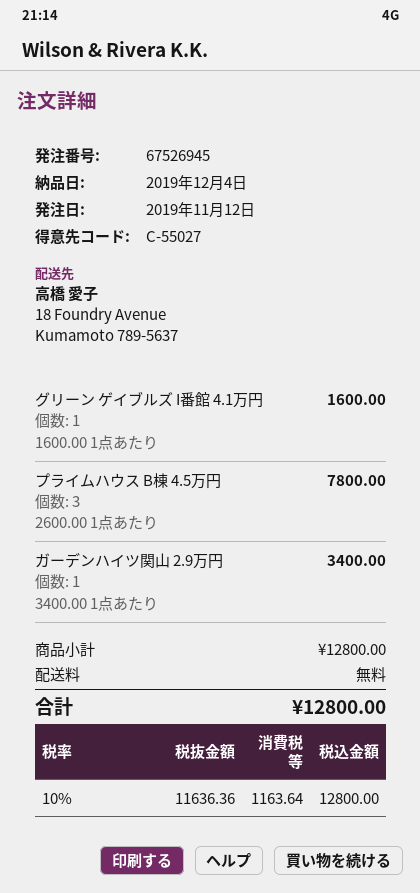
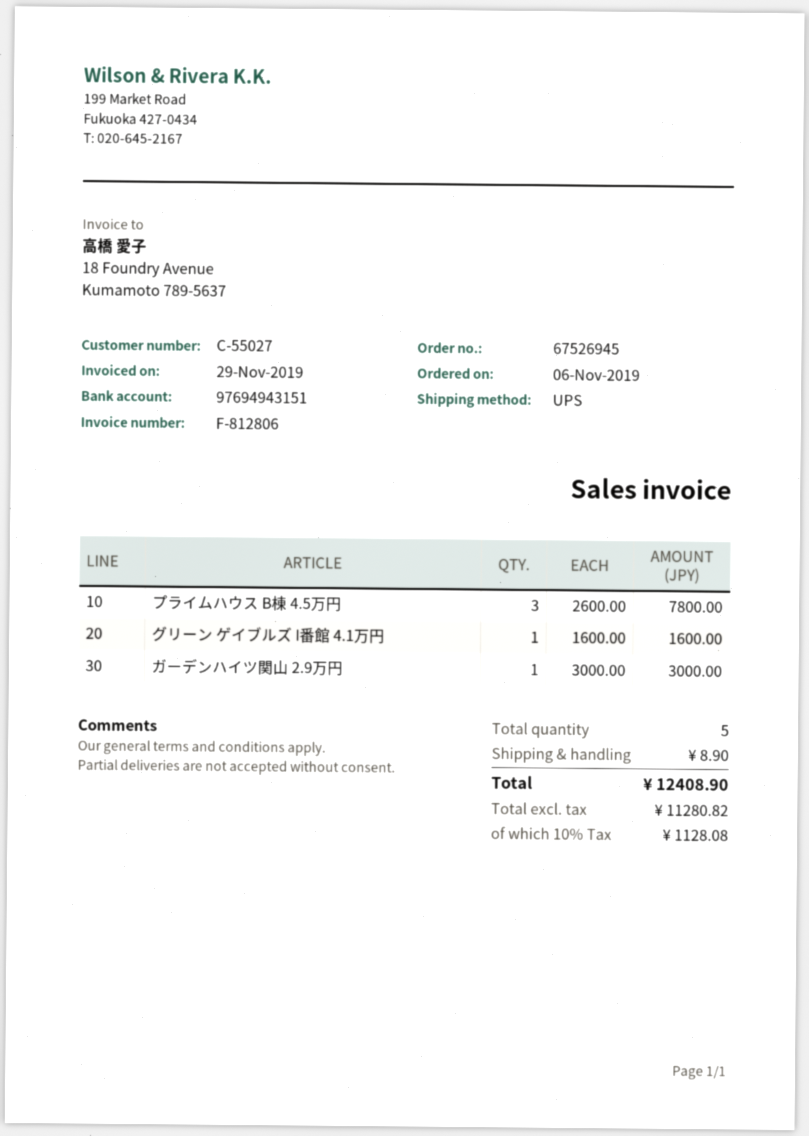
order date: 2019-11-12 -> 2019-11-06
ガーデンハイツ関山 2.9万円: 1 x 3400.00 = 3400.00 -> 1 x 3000.00 = 3000.00
shipping: 0.00 -> 8.90
net: 11636.36 -> 11280.82
tax: 10% = 1163.64 -> 10% = 1128.08
total: 12800.00 -> 12408.90

